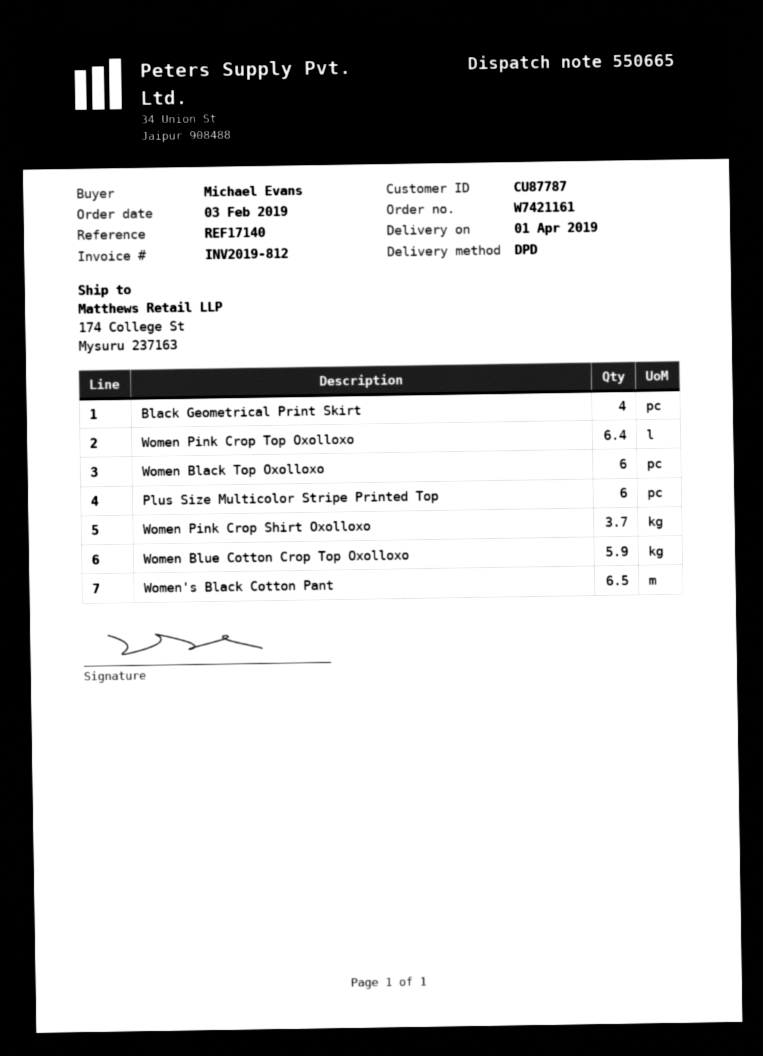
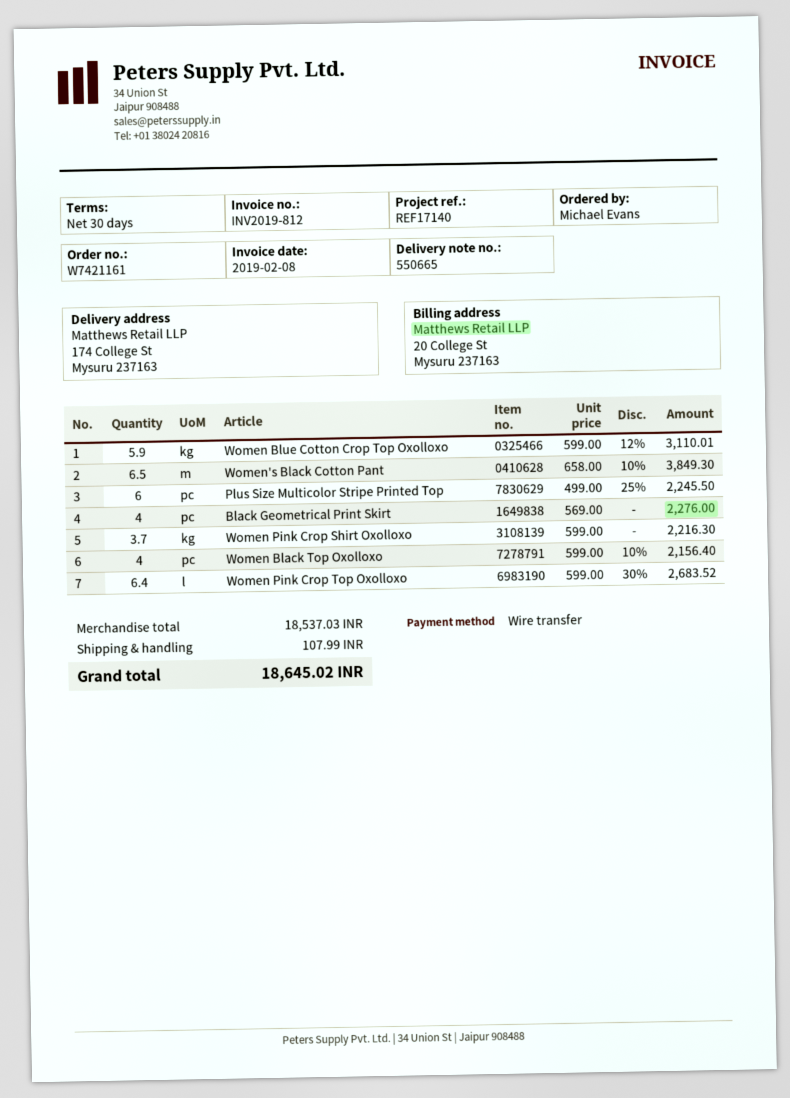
Women Black Top Oxolloxo: 6 -> 4

